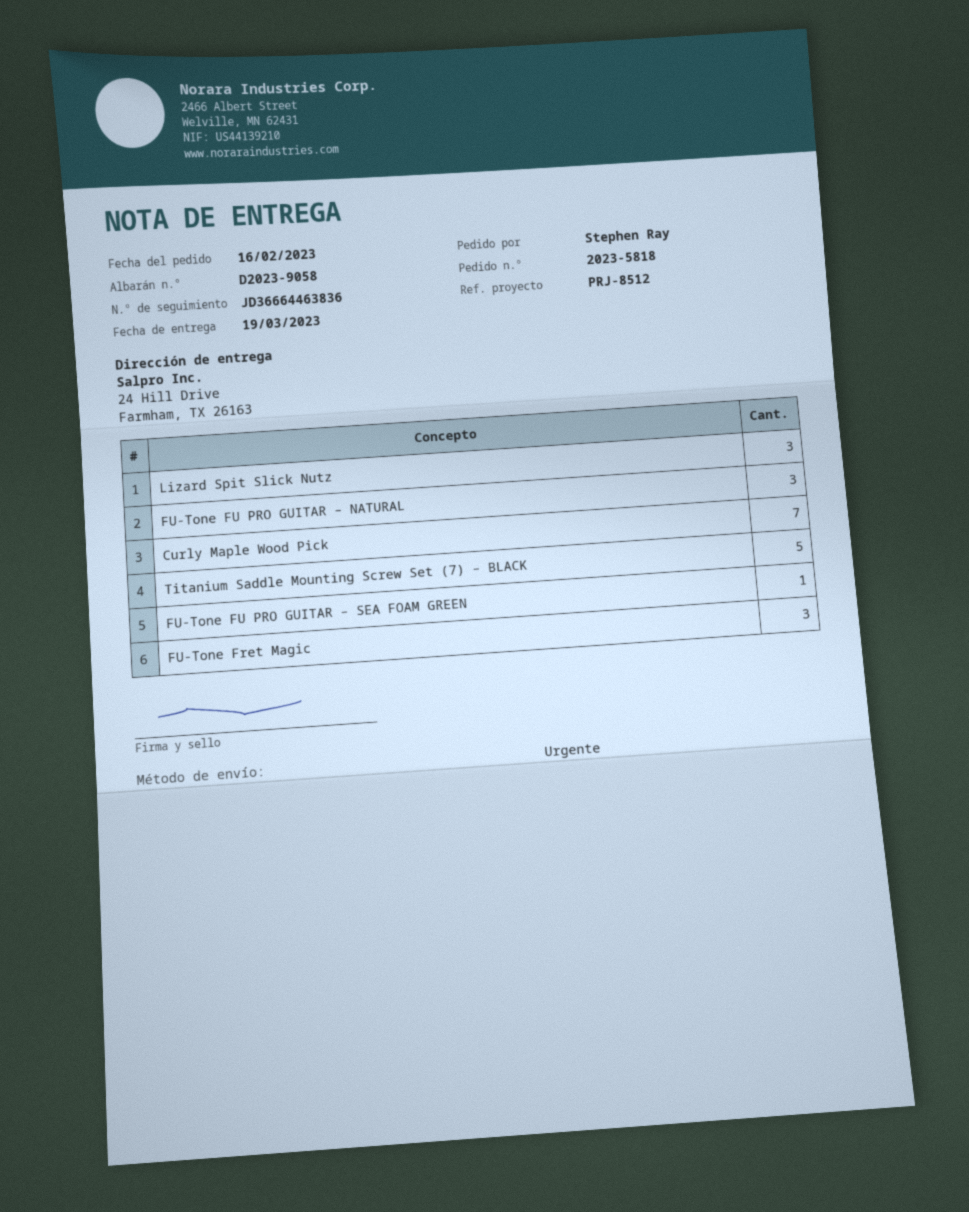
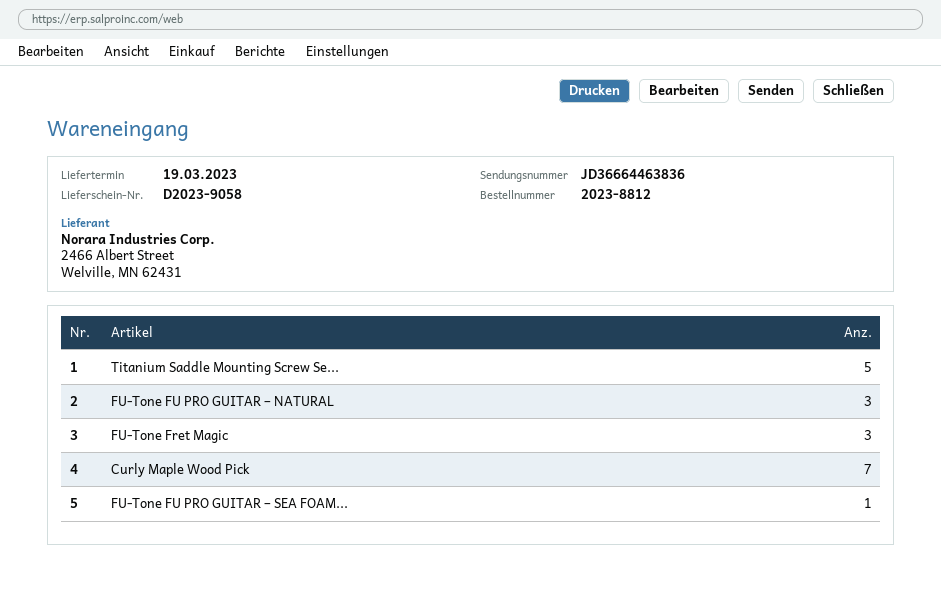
order number: 2023-5818 -> 2023-8812
Lizard Spit Slick Nutz: 3 -> none

